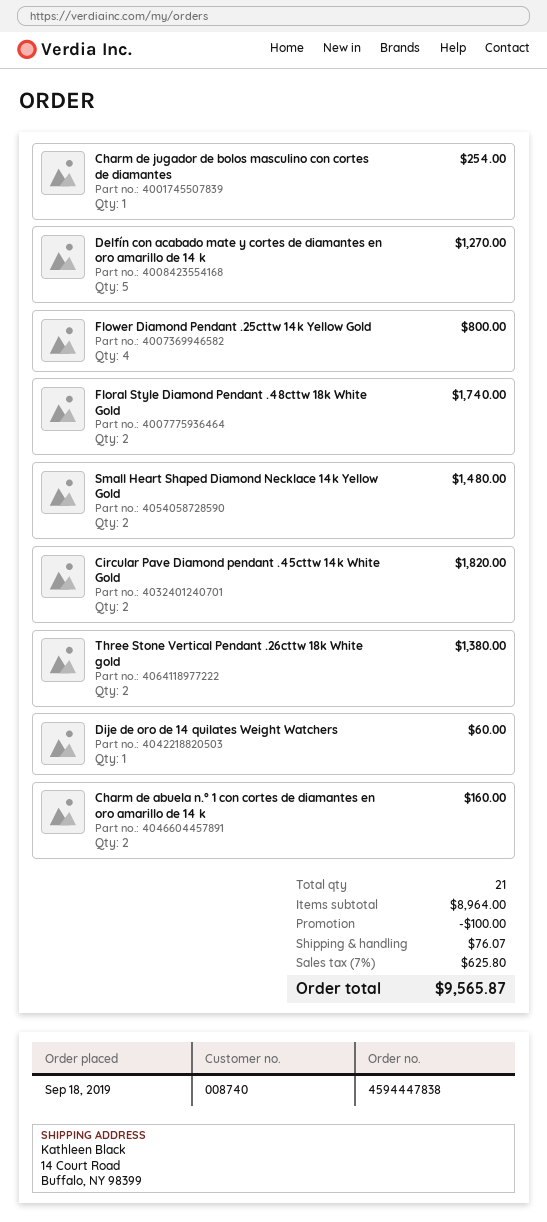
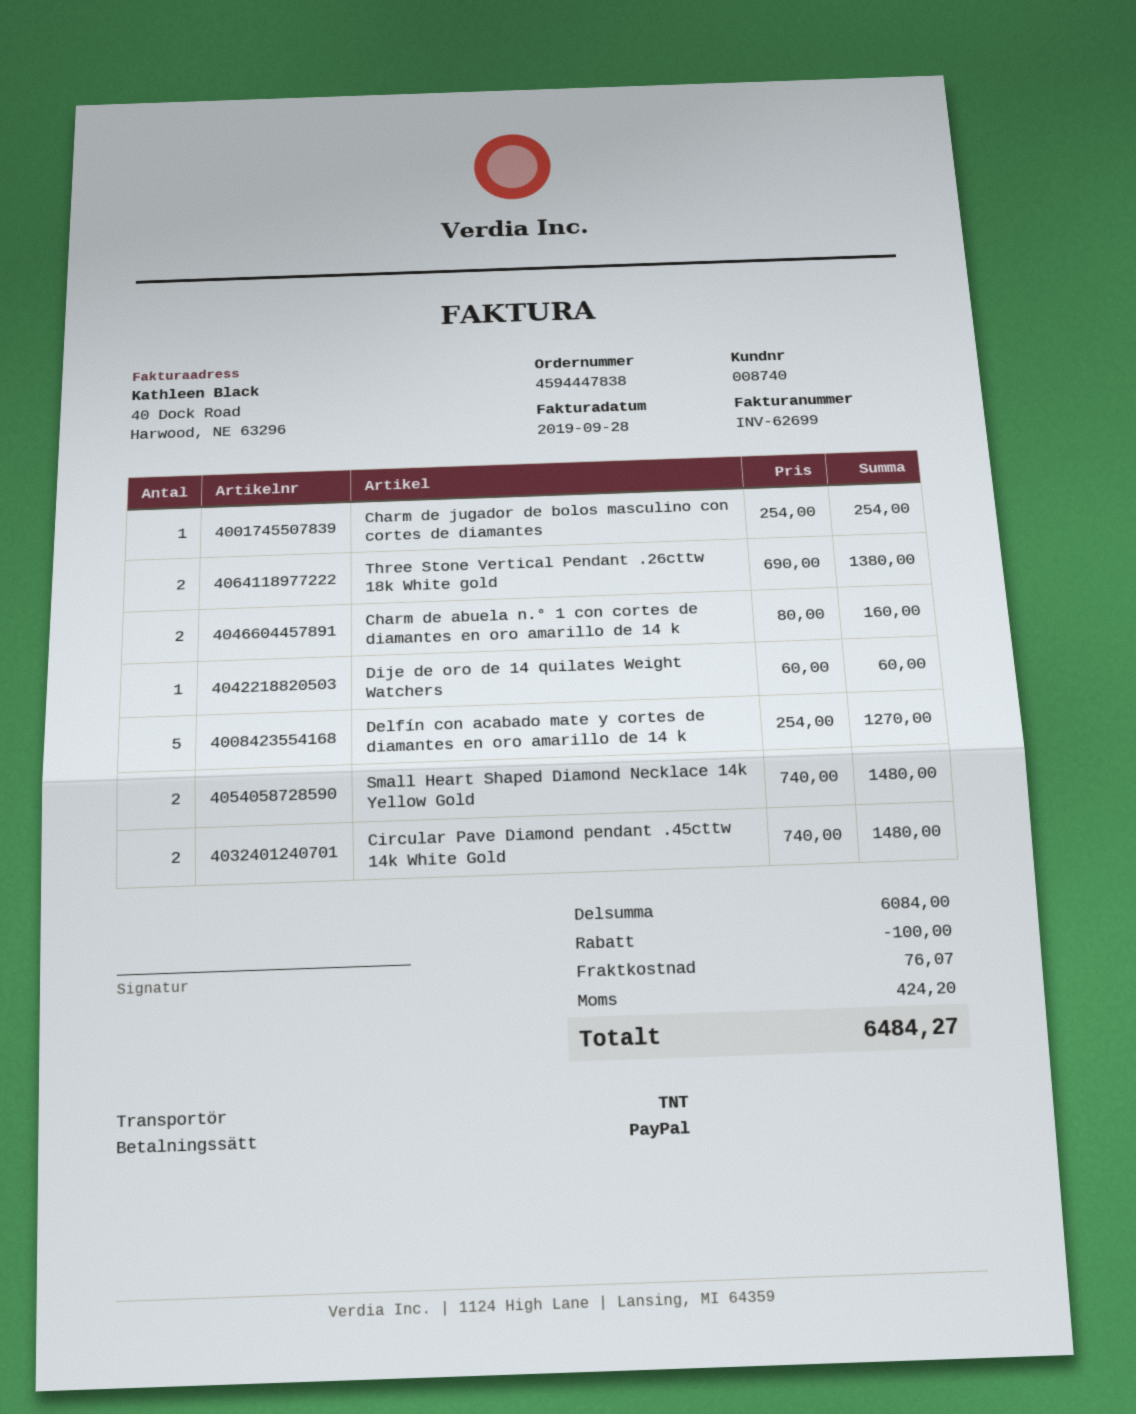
Flower Diamond Pendant .25cttw 14k Yellow Gold: 4 for 800.00 -> none
Floral Style Diamond Pendant .48cttw 18k White Gold: 2 for 1740.00 -> none
Circular Pave Diamond pendant .45cttw 14k White Gold: 2 for 1820.00 -> 2 for 1480.00
subtotal: 8964.00 -> 6084.00
tax: 625.80 -> 424.20
total: 9565.87 -> 6484.27

